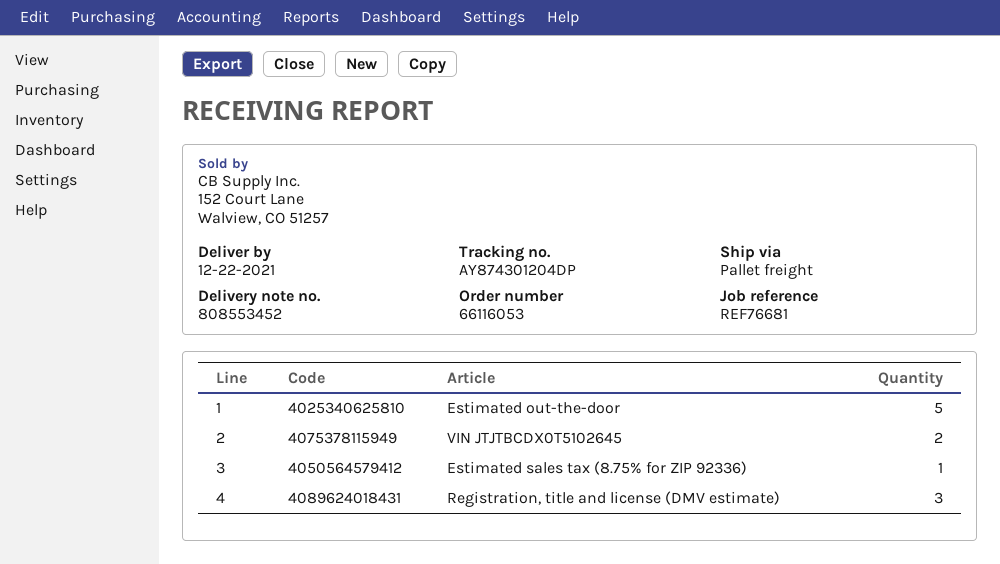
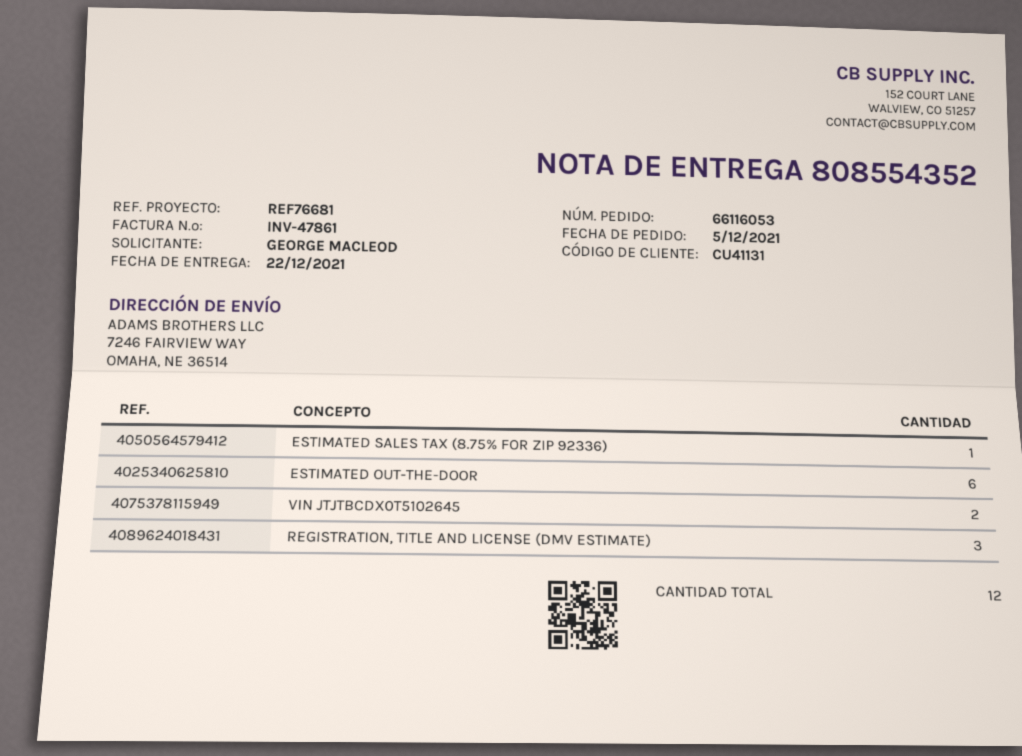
delivery note number: 808553452 -> 808554352
Estimated out-the-door: 5 -> 6

